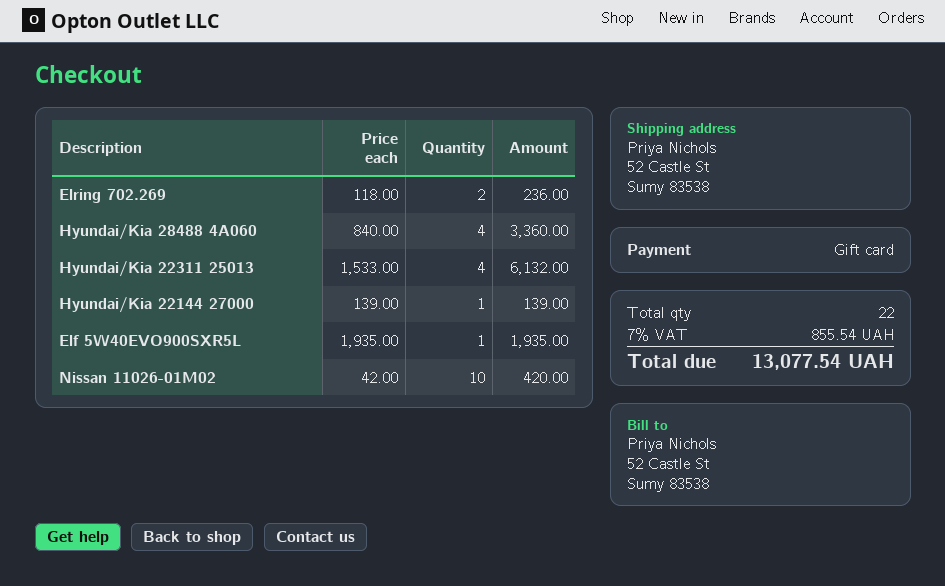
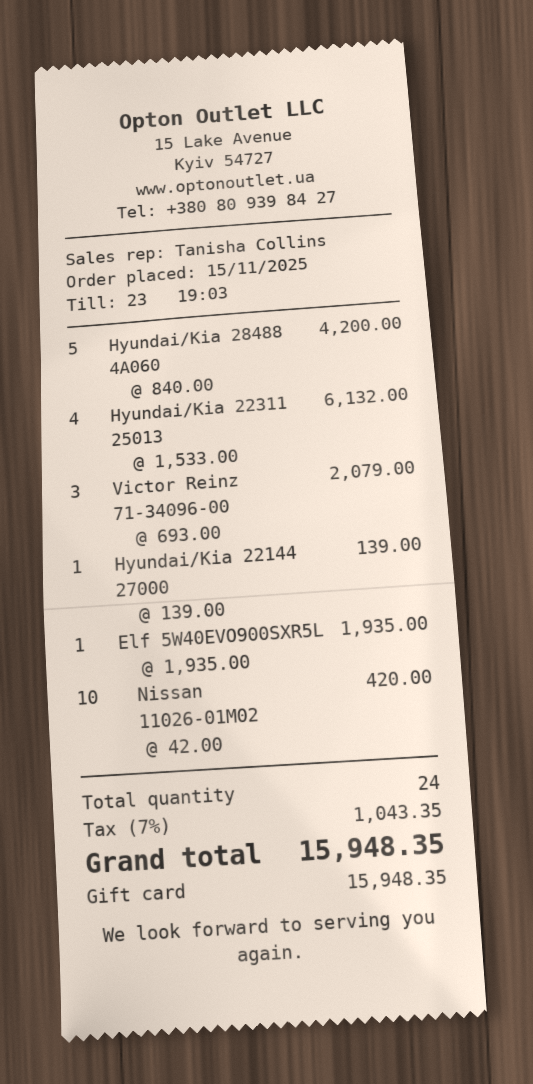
Elring 702.269: 2 x 118.00 = 236.00 -> none
Hyundai/Kia 28488 4A060: 4 x 840.00 = 3360.00 -> 5 x 840.00 = 4200.00
Victor Reinz 71-34096-00: none -> 3 x 693.00 = 2079.00
total quantity: 22 -> 24
tax: 7% = 855.54 -> 7% = 1043.35
total: 13077.54 -> 15948.35

